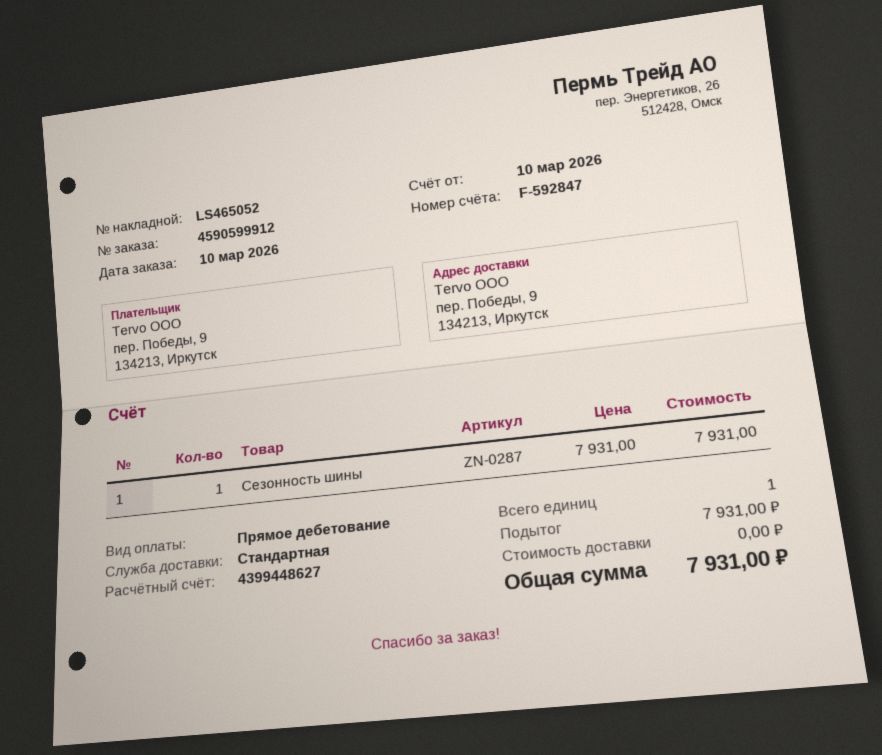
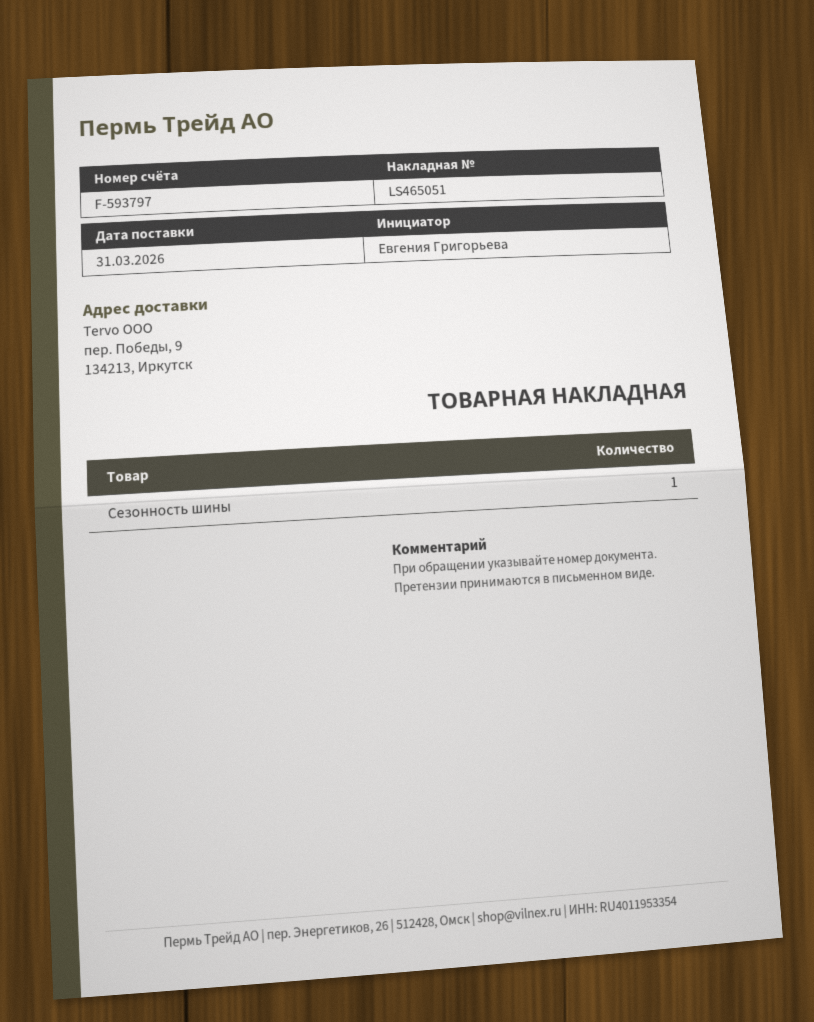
delivery note number: LS465052 -> LS465051
invoice number: F-592847 -> F-593797

